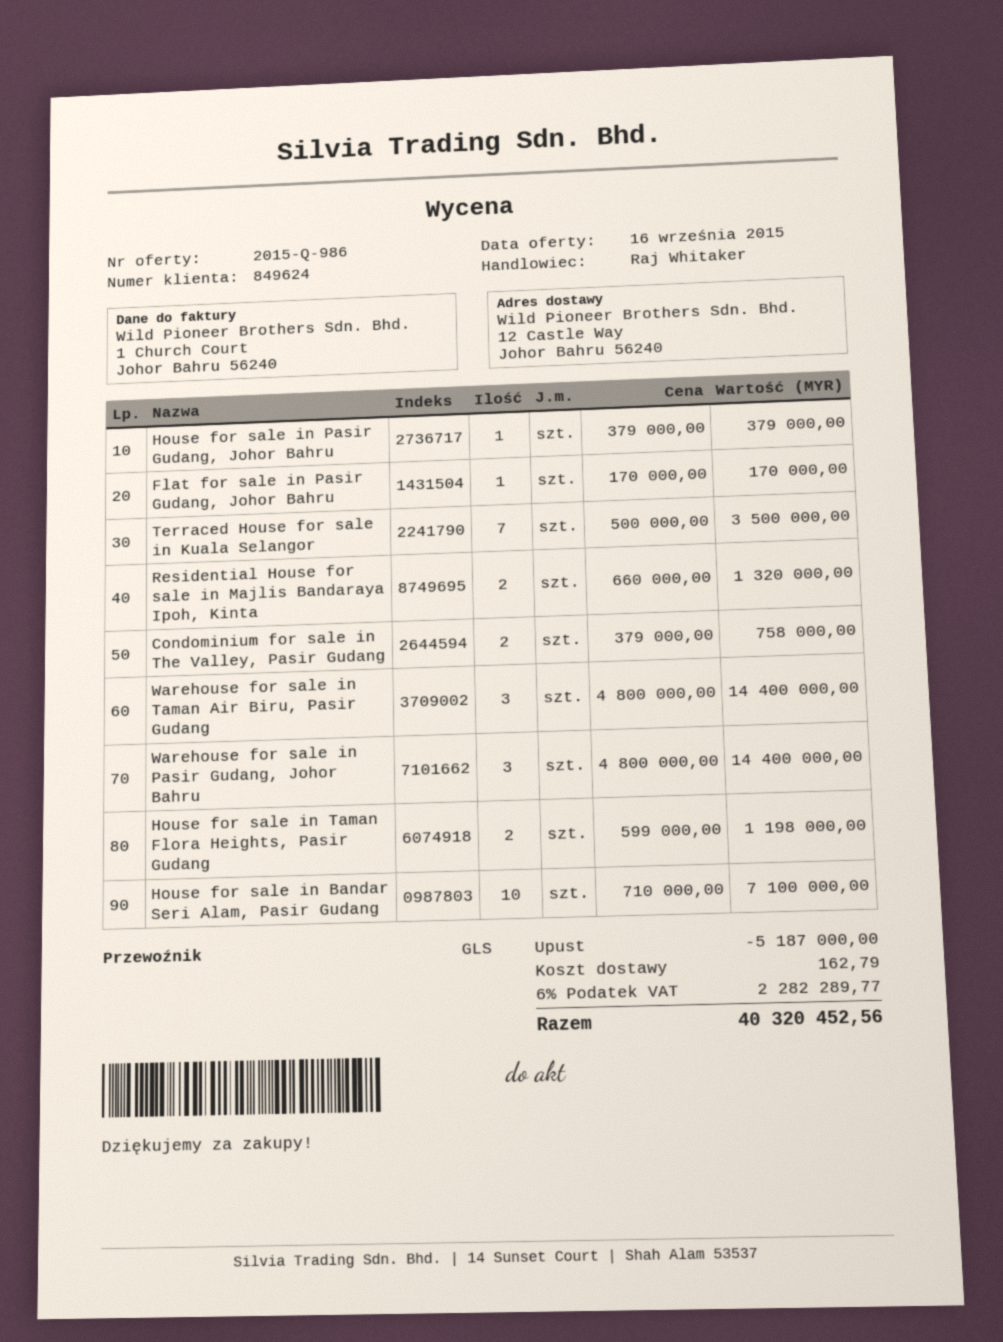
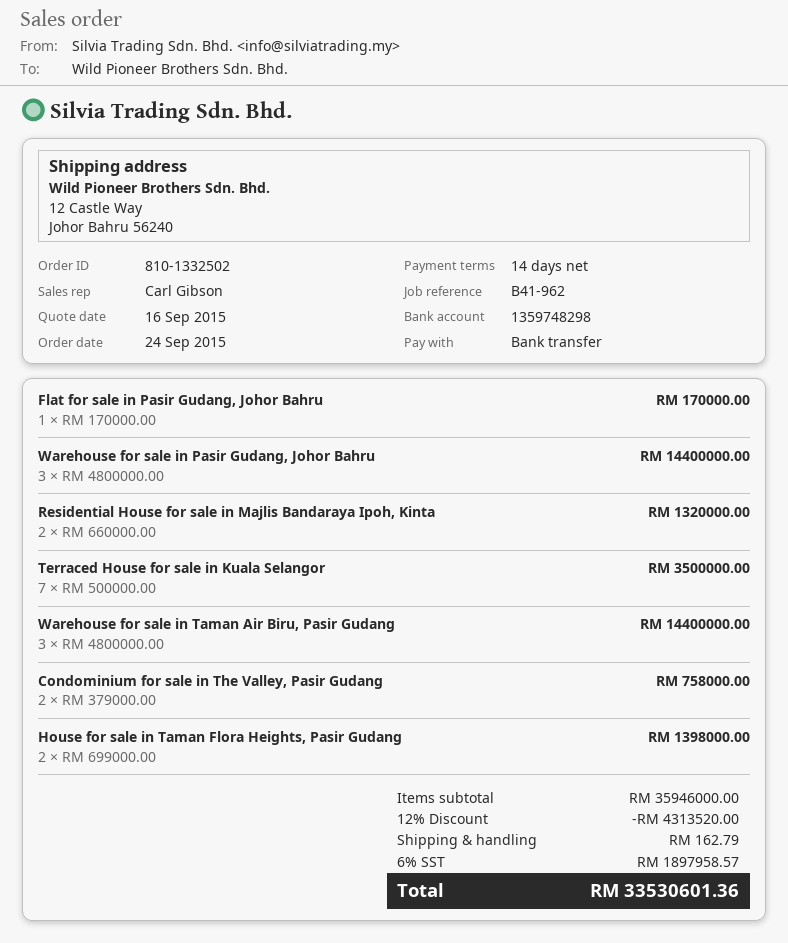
sales rep: Raj Whitaker -> Carl Gibson
House for sale in Pasir Gudang, Johor Bahru: 1 x 379000.00 = 379000.00 -> none
House for sale in Taman Flora Heights, Pasir Gudang: 2 x 599000.00 = 1198000.00 -> 2 x 699000.00 = 1398000.00
House for sale in Bandar Seri Alam, Pasir Gudang: 10 x 710000.00 = 7100000.00 -> none
discount: 5187000.00 -> 4313520.00
tax: 6% = 2282289.77 -> 6% = 1897958.57
total: 40320452.56 -> 33530601.36

